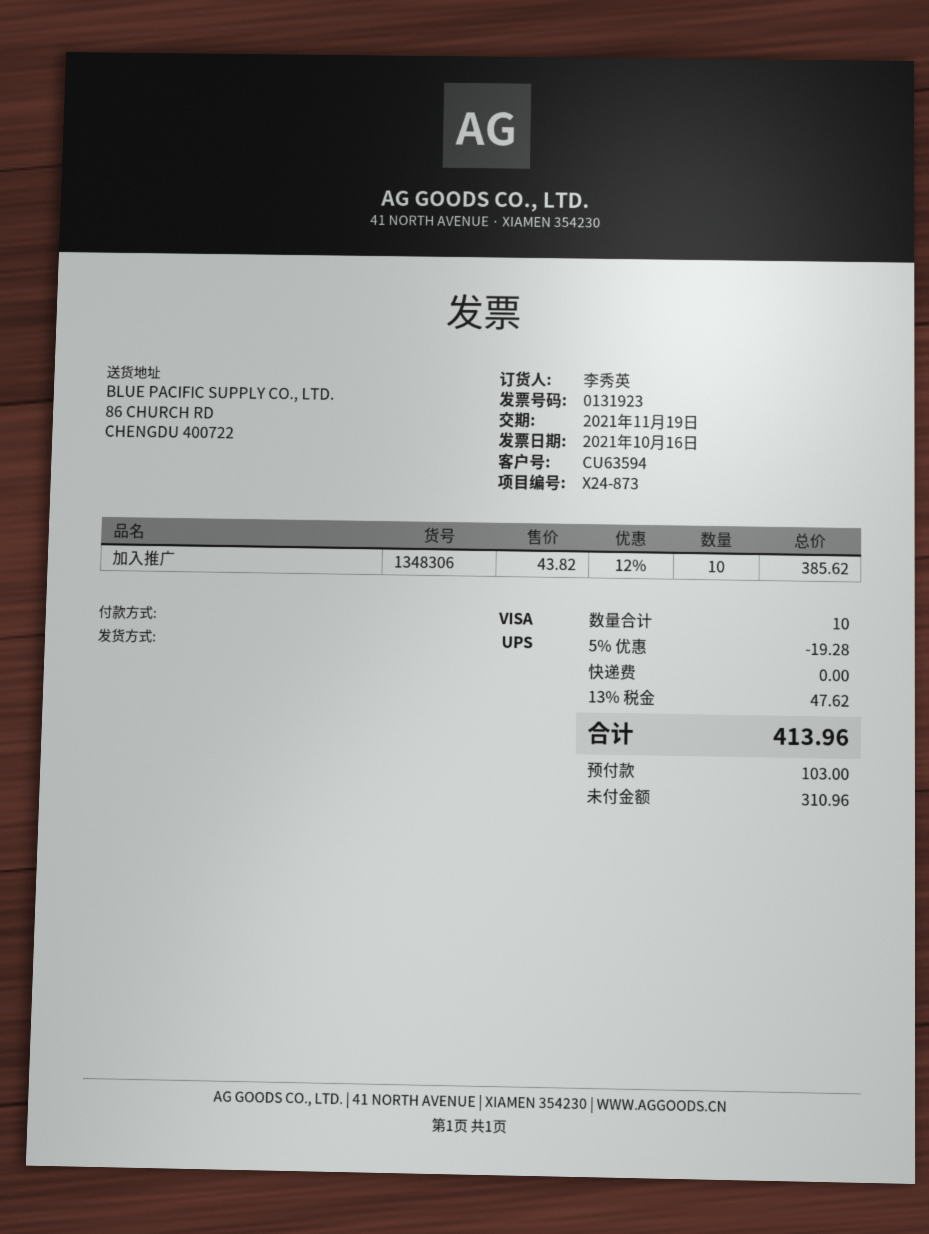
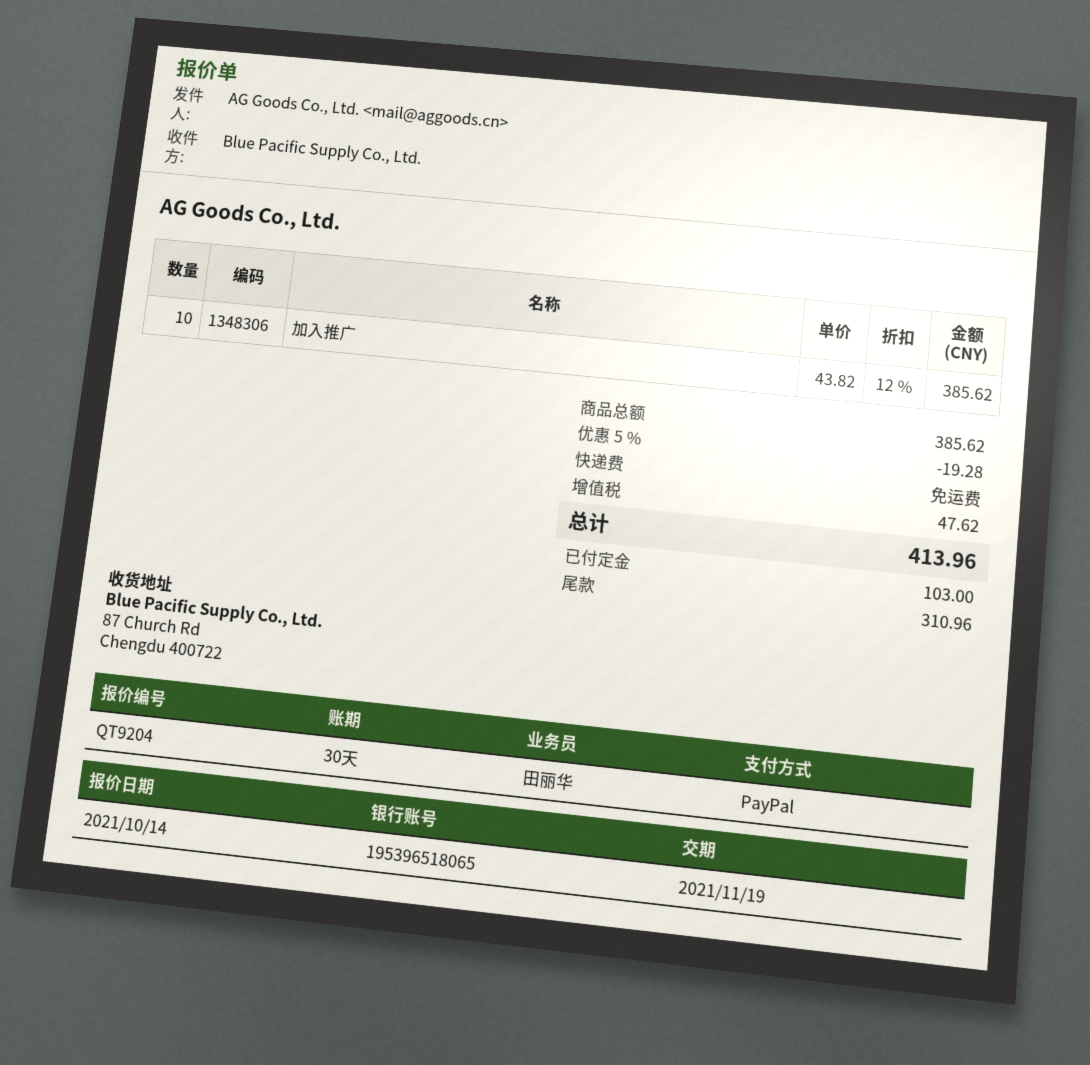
payment method: Visa -> PayPal
ship to: 86 CHURCH RD, CHENGDU 400722 -> 87 Church Rd, Chengdu 400722

